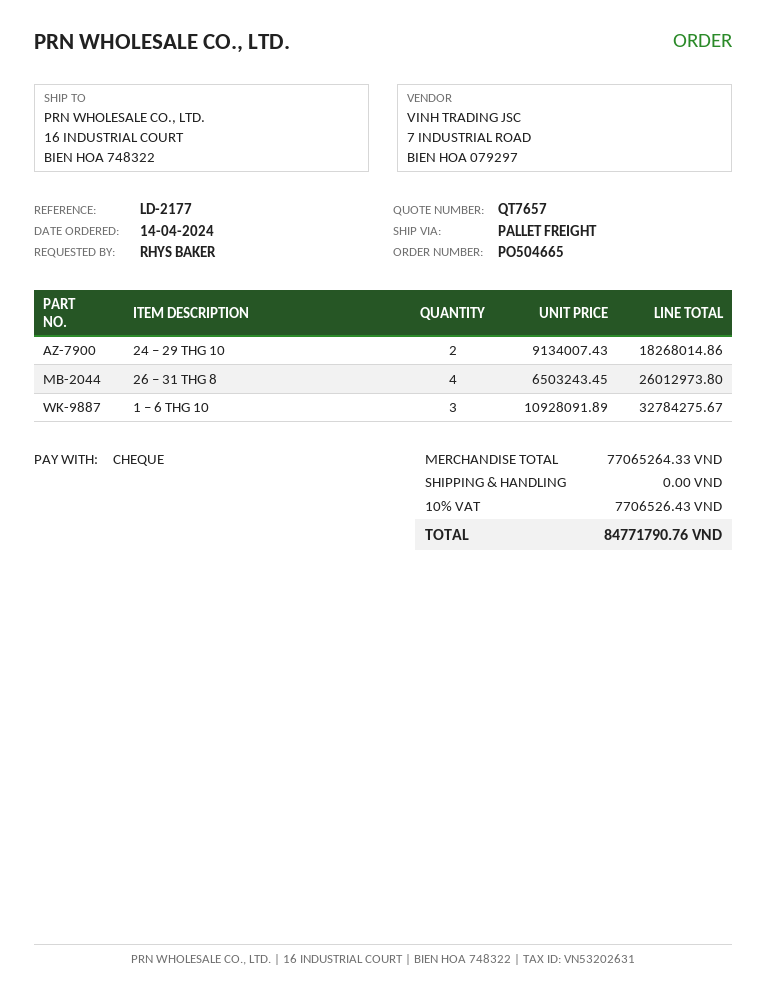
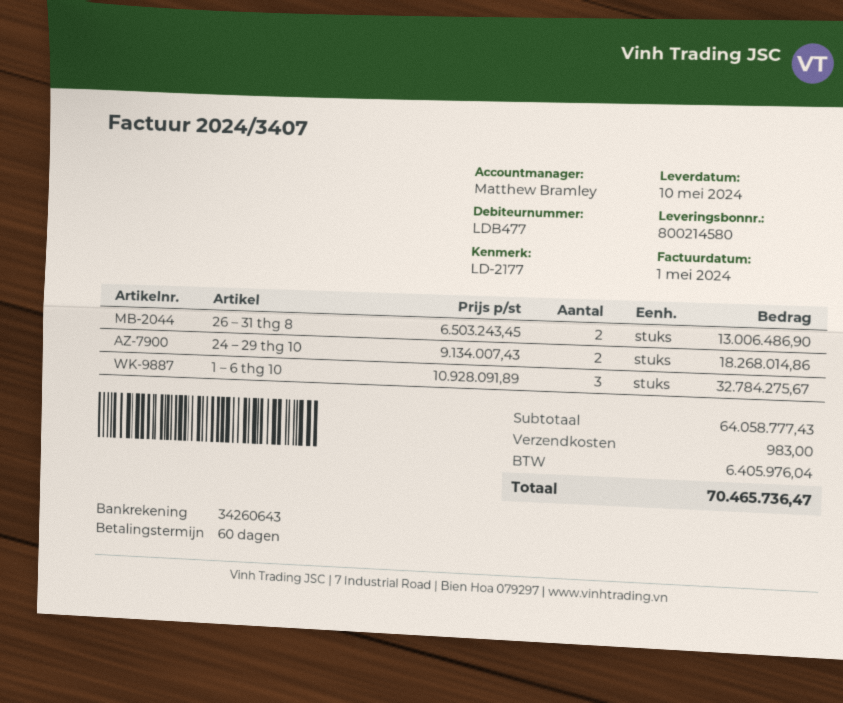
26 – 31 THG 8: 4 x 6503243.45 = 26012973.80 -> 2 x 6503243.45 = 13006486.90
subtotal: 77065264.33 -> 64058777.43
shipping: 0.00 -> 983.00
tax: 7706526.43 -> 6405976.04
total: 84771790.76 -> 70465736.47

